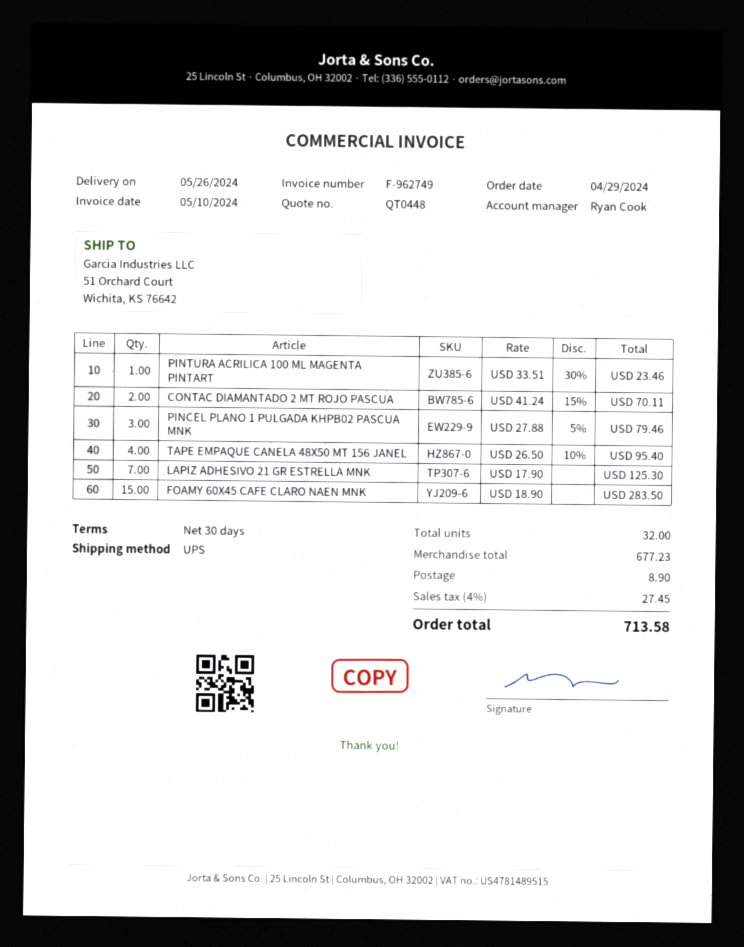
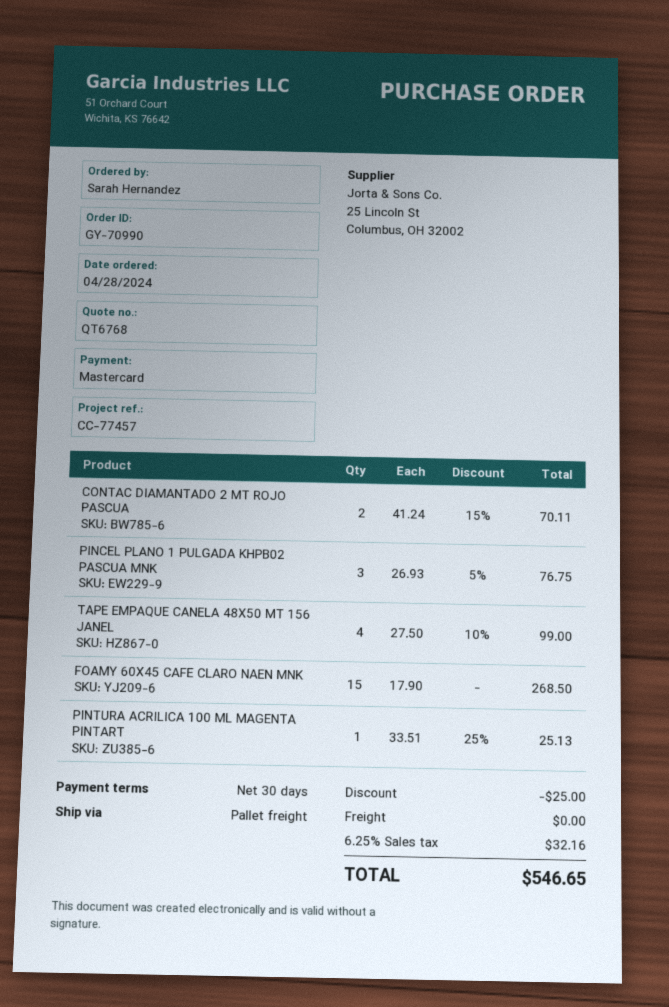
quote number: QT0448 -> QT6768
order date: 2024-04-29 -> 2024-04-28
shipping method: UPS -> pallet freight
PINTURA ACRILICA 100 ML MAGENTA PINTART: 1 x 33.51 - 30% = 23.46 -> 1 x 33.51 - 25% = 25.13
PINCEL PLANO 1 PULGADA KHPB02 PASCUA MNK: 3 x 27.88 - 5% = 79.46 -> 3 x 26.93 - 5% = 76.75
TAPE EMPAQUE CANELA 48X50 MT 156 JANEL: 4 x 26.50 - 10% = 95.40 -> 4 x 27.50 - 10% = 99.00
LAPIZ ADHESIVO 21 GR ESTRELLA MNK: 7 x 17.90 = 125.30 -> none
FOAMY 60X45 CAFE CLARO NAEN MNK: 15 x 18.90 = 283.50 -> 15 x 17.90 = 268.50
discount: none -> 25.00
shipping: 8.90 -> 0.00
tax: 4% = 27.45 -> 6.25% = 32.16
total: 713.58 -> 546.65

